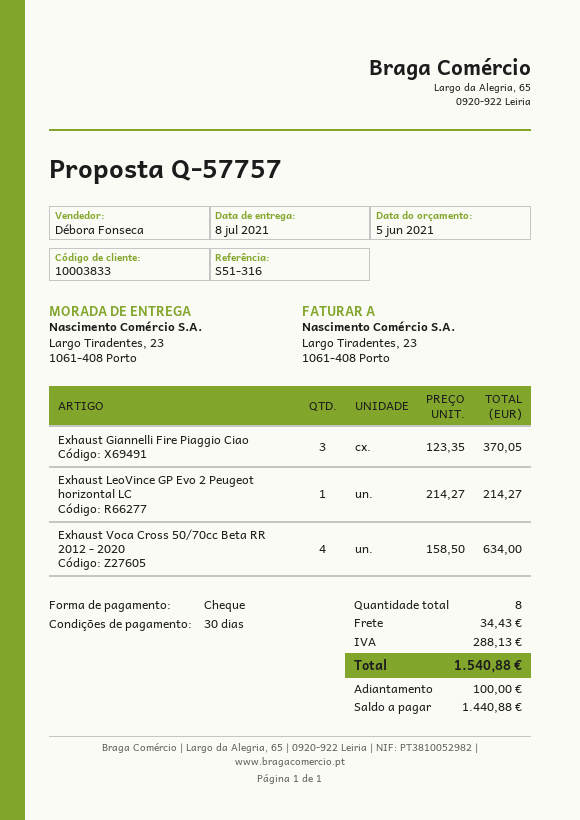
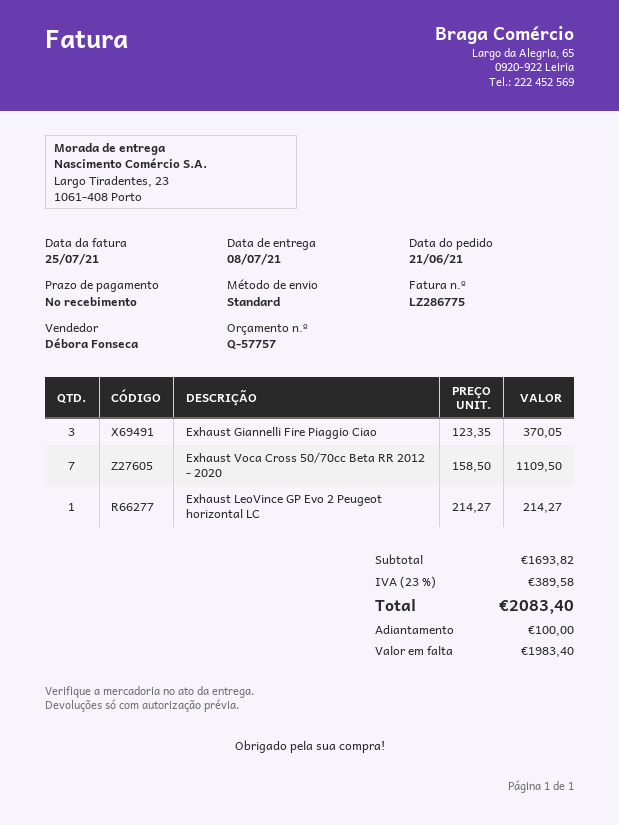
payment terms: 30 days -> on receipt
Exhaust Voca Cross 50/70cc Beta RR 2012 - 2020: 4 x 158.50 = 634.00 -> 7 x 158.50 = 1109.50
shipping: 34.43 -> none
tax: 288.13 -> 389.58
total: 1540.88 -> 2083.40
balance: 1440.88 -> 1983.40

